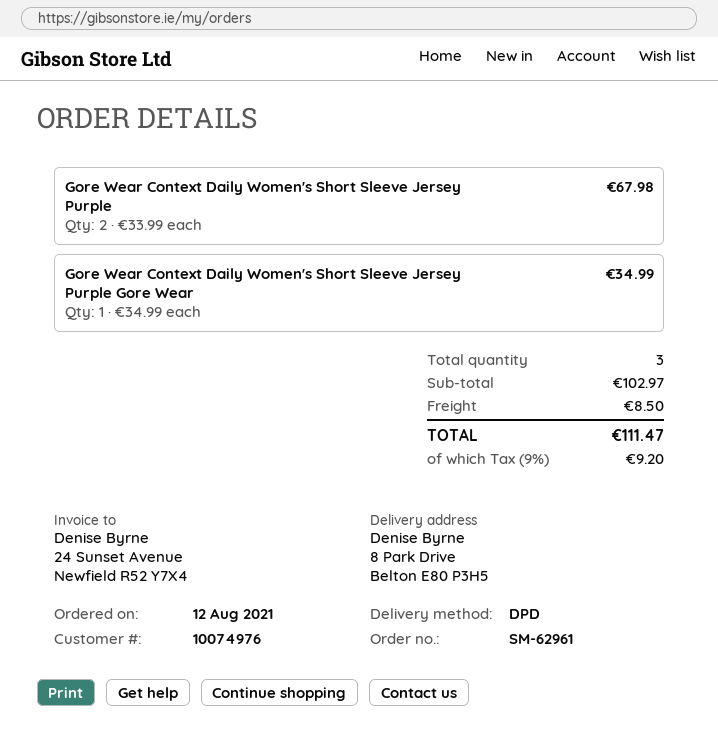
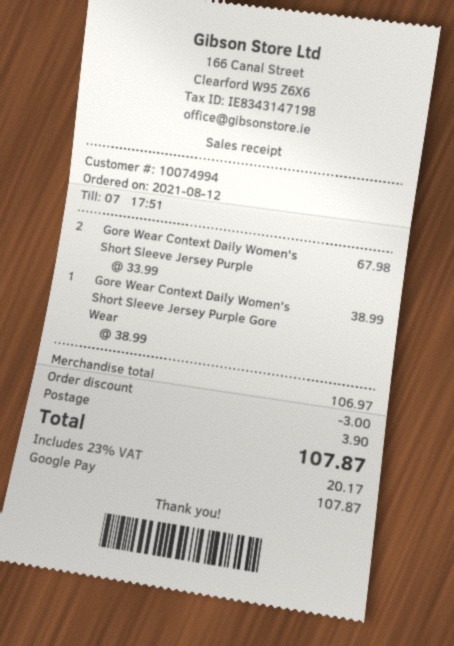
customer number: 10074976 -> 10074994
Gore Wear Context Daily Women's Short Sleeve Jersey Purple Gore Wear: 1 x 34.99 = 34.99 -> 1 x 38.99 = 38.99
subtotal: 102.97 -> 106.97
discount: none -> 3.00
shipping: 8.50 -> 3.90
tax: 9% = 9.20 -> 23% = 20.17
total: 111.47 -> 107.87

